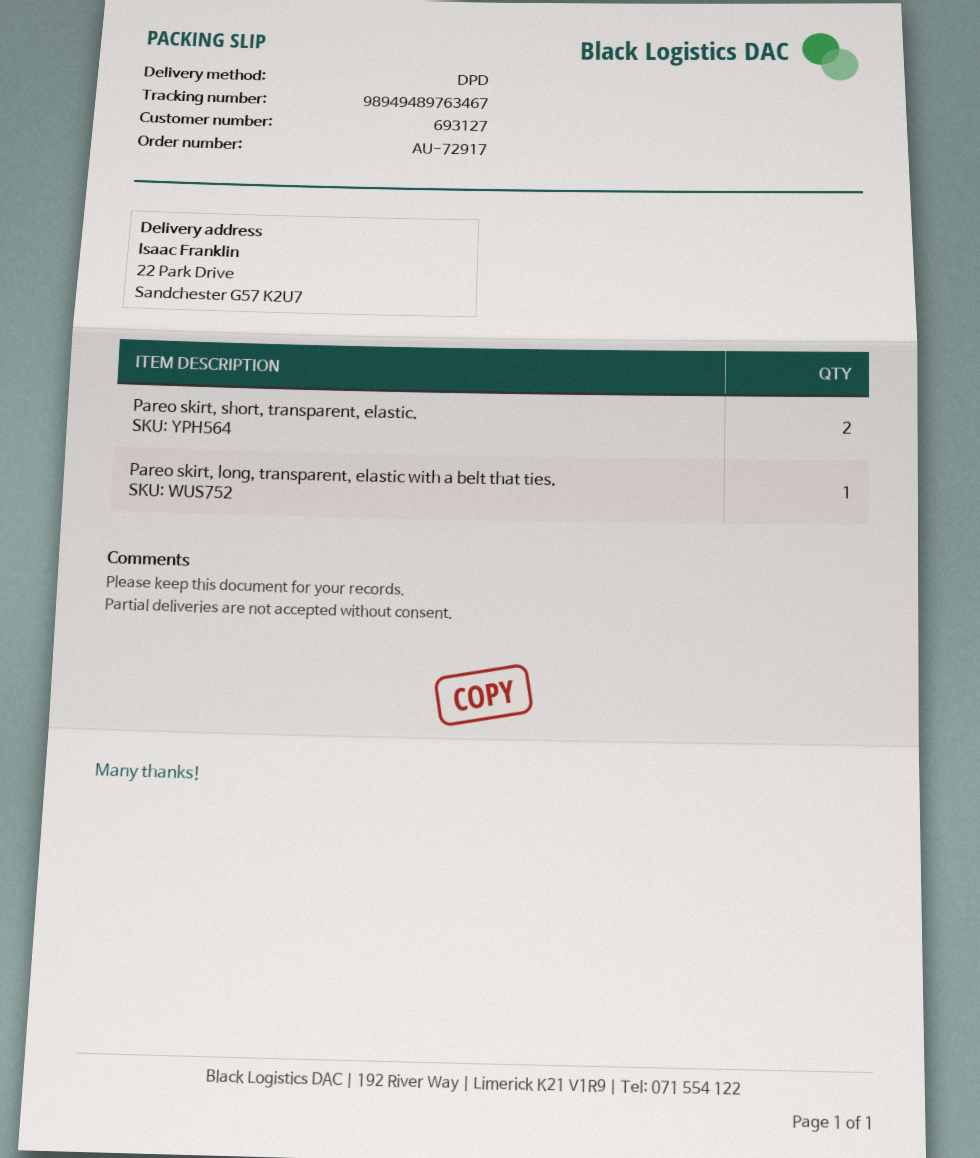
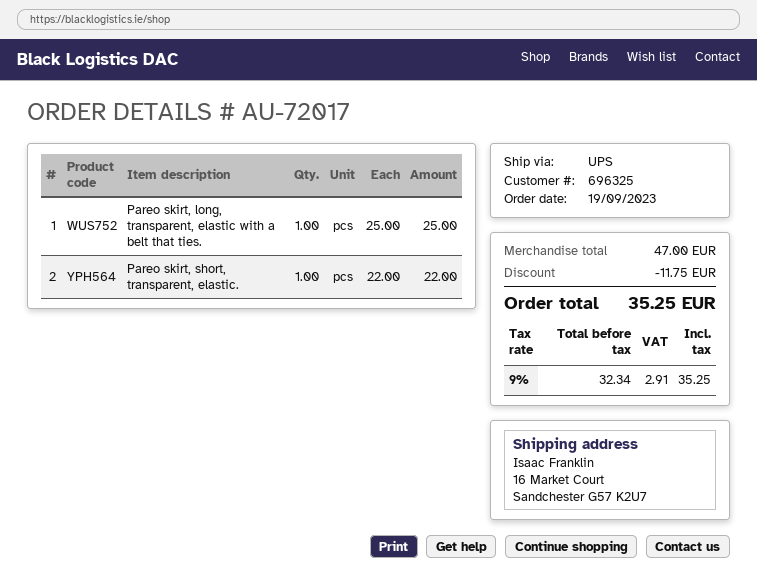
order number: AU-72917 -> AU-72017
customer number: 693127 -> 696325
shipping method: DPD -> UPS
ship to: 22 Park Drive, Sandchester G57 K2U7 -> 16 Market Court, Sandchester G57 K2U7
Pareo skirt, short, transparent, elastic.: 2 -> 1

